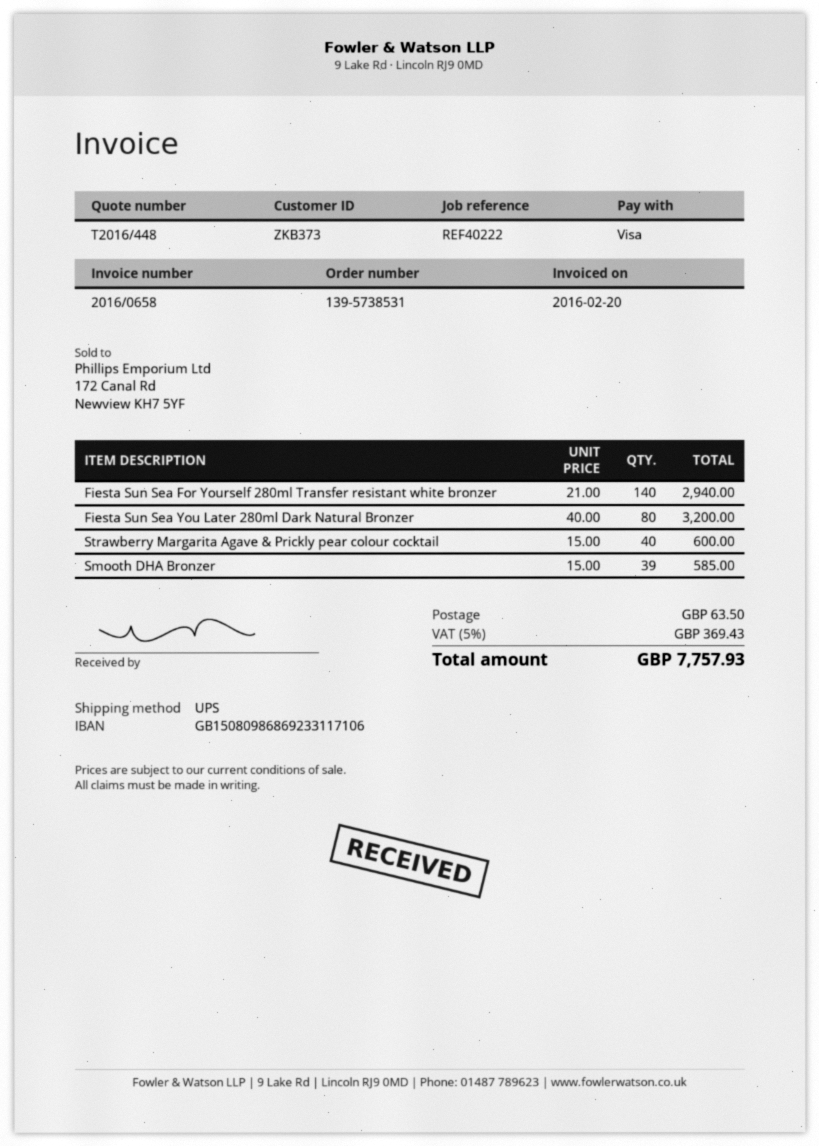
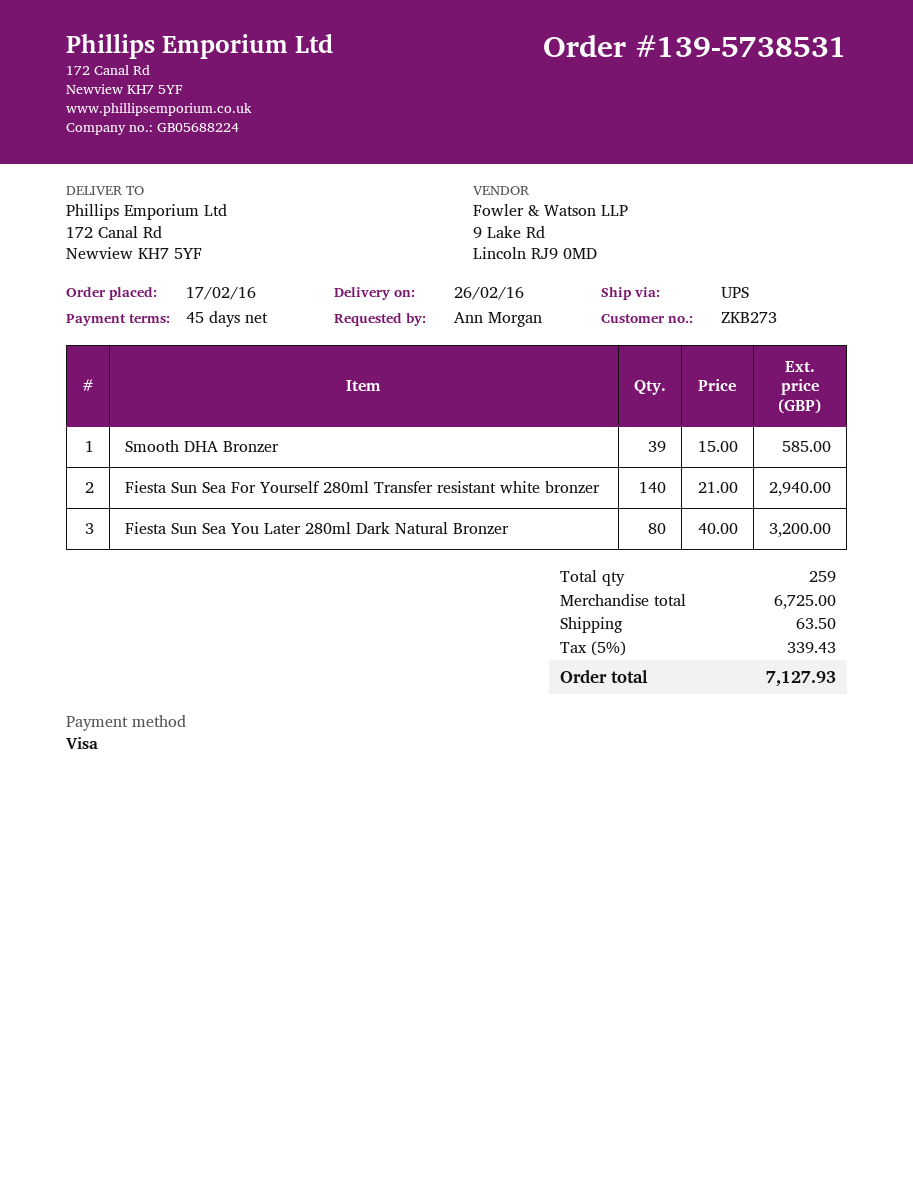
customer number: ZKB373 -> ZKB273
Strawberry Margarita Agave & Prickly pear colour cocktail: 40 x 15.00 = 600.00 -> none
tax: 5% = 369.43 -> 5% = 339.43
total: 7757.93 -> 7127.93

